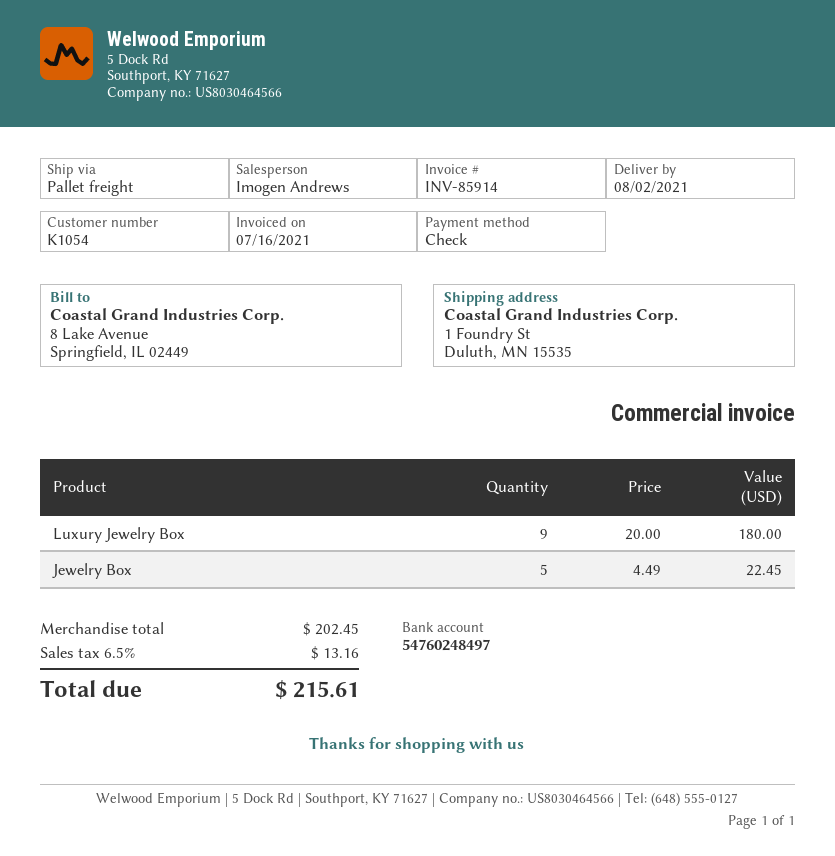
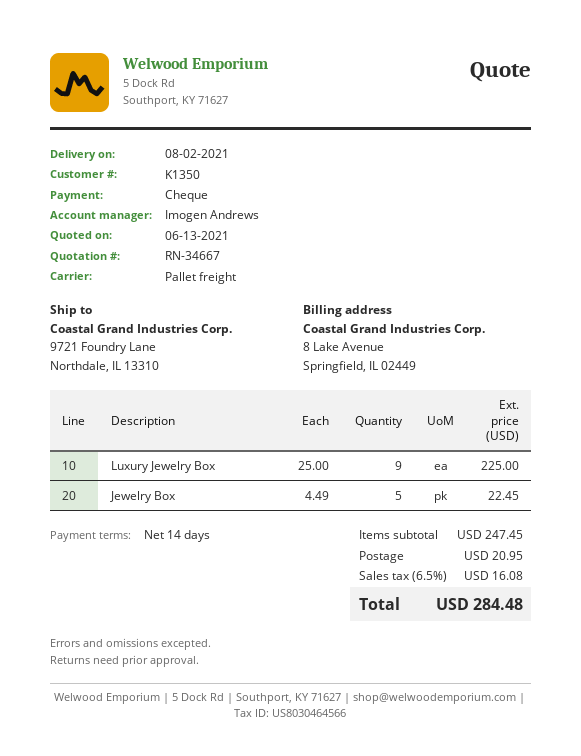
customer number: K1054 -> K1350
ship to: 1 Foundry St, Duluth, MN 15535 -> 9721 Foundry Lane, Northdale, IL 13310
Luxury Jewelry Box: 9 x 20.00 = 180.00 -> 9 x 25.00 = 225.00
subtotal: 202.45 -> 247.45
shipping: none -> 20.95
tax: 6.5% = 13.16 -> 6.5% = 16.08
total: 215.61 -> 284.48

